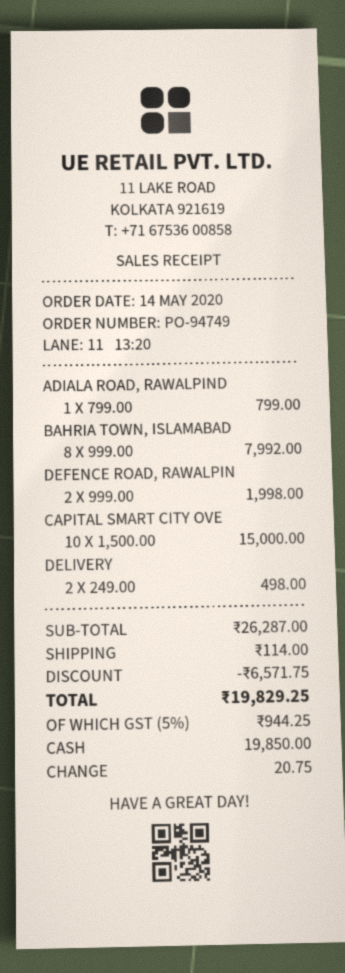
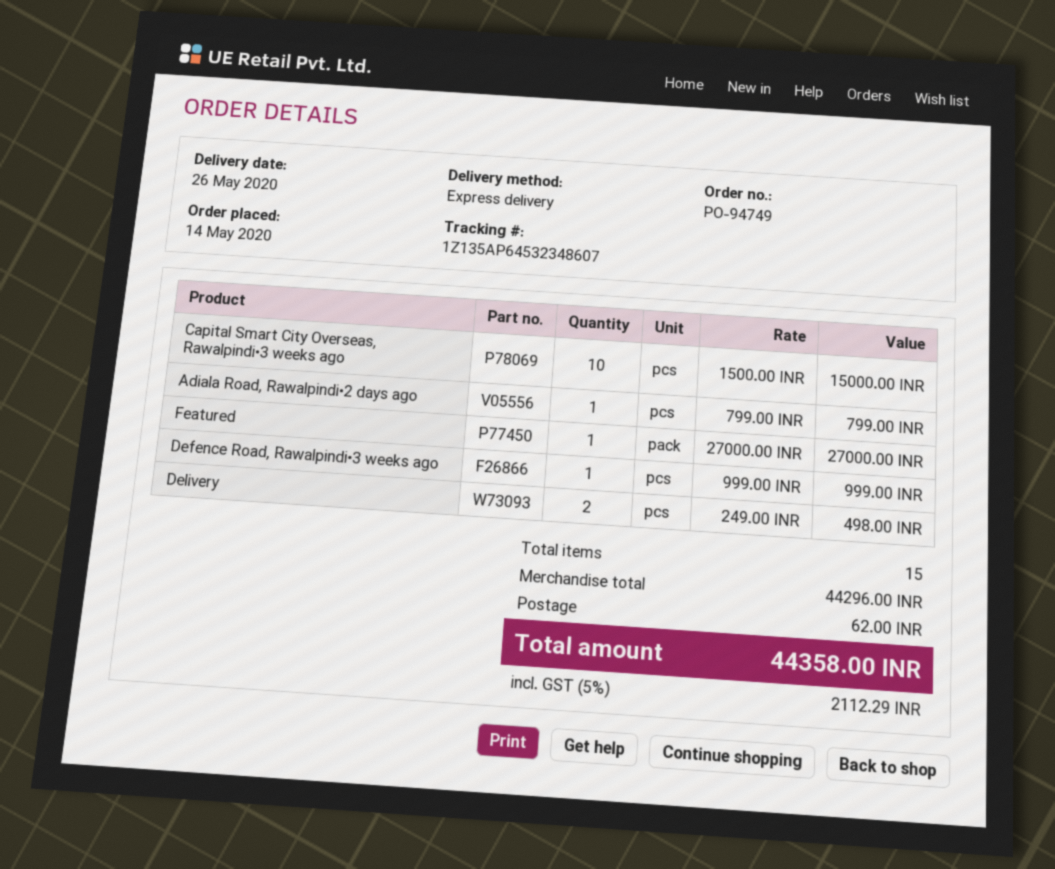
BAHRIA TOWN, ISLAMABAD: 8 x 999.00 = 7992.00 -> none
DEFENCE ROAD, RAWALPIN: 2 x 999.00 = 1998.00 -> 1 x 999.00 = 999.00
Featured: none -> 1 x 27000.00 = 27000.00
subtotal: 26287.00 -> 44296.00
discount: 6571.75 -> none
shipping: 114.00 -> 62.00
tax: 5% = 944.25 -> 5% = 2112.29
total: 19829.25 -> 44358.00

